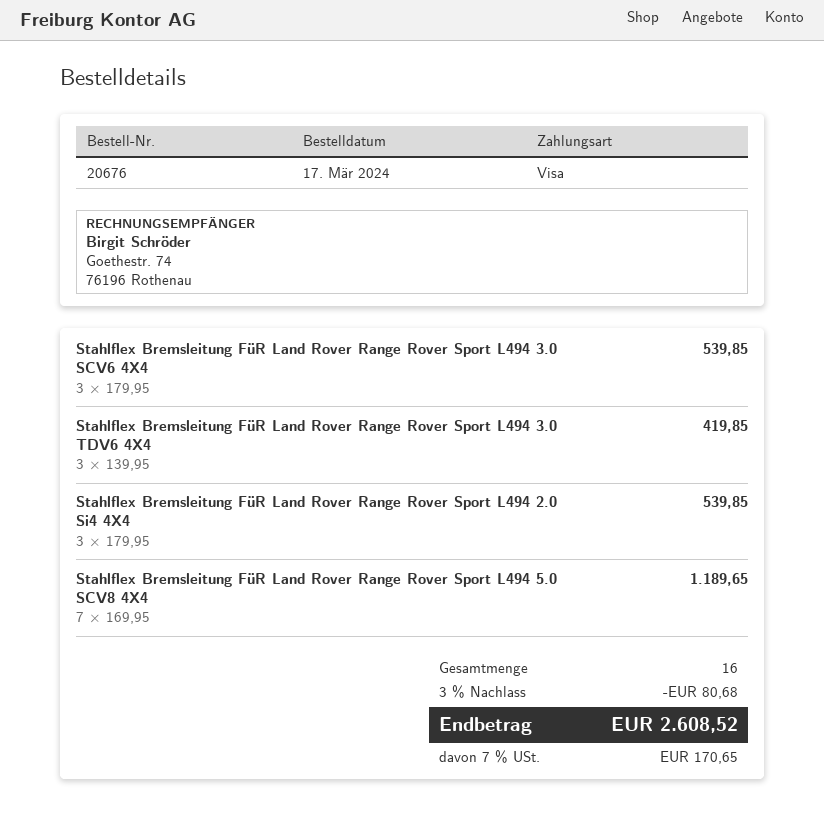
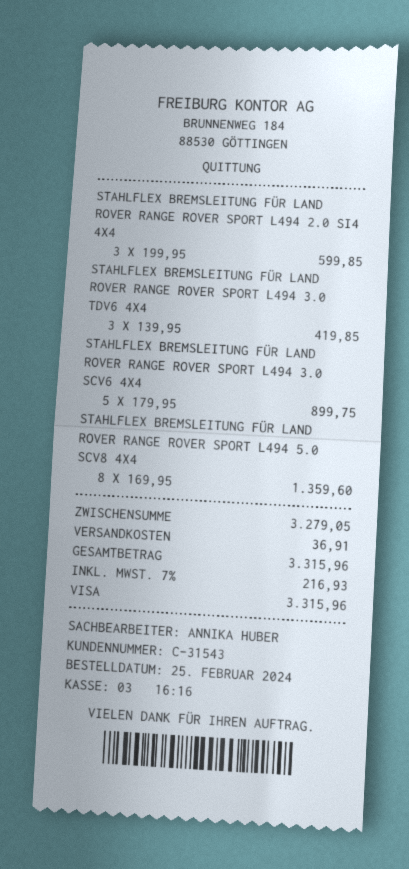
order date: 2024-03-17 -> 2024-02-25
Stahlflex Bremsleitung FüR Land Rover Range Rover Sport L494 3.0 SCV6 4X4: 3 x 179.95 = 539.85 -> 5 x 179.95 = 899.75
Stahlflex Bremsleitung FüR Land Rover Range Rover Sport L494 2.0 Si4 4X4: 3 x 179.95 = 539.85 -> 3 x 199.95 = 599.85
Stahlflex Bremsleitung FüR Land Rover Range Rover Sport L494 5.0 SCV8 4X4: 7 x 169.95 = 1189.65 -> 8 x 169.95 = 1359.60
discount: 3% = 80.68 -> none
shipping: none -> 36.91
tax: 7% = 170.65 -> 7% = 216.93
total: 2608.52 -> 3315.96

